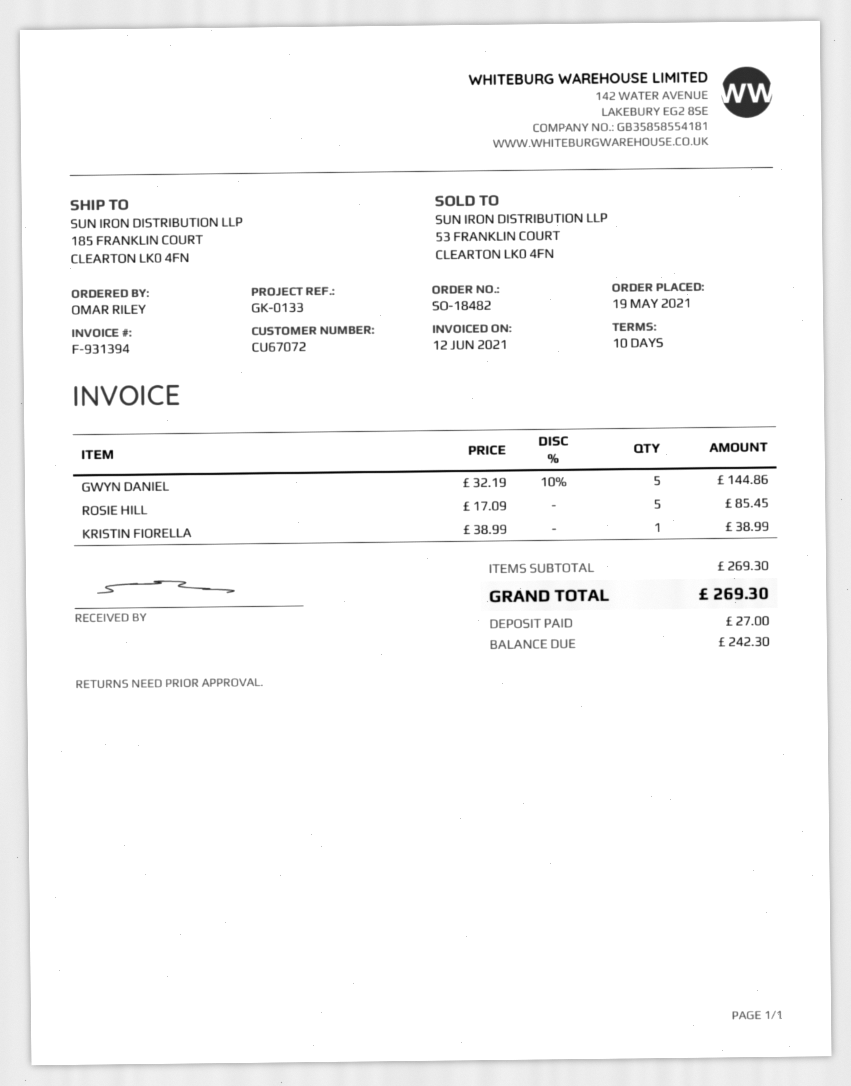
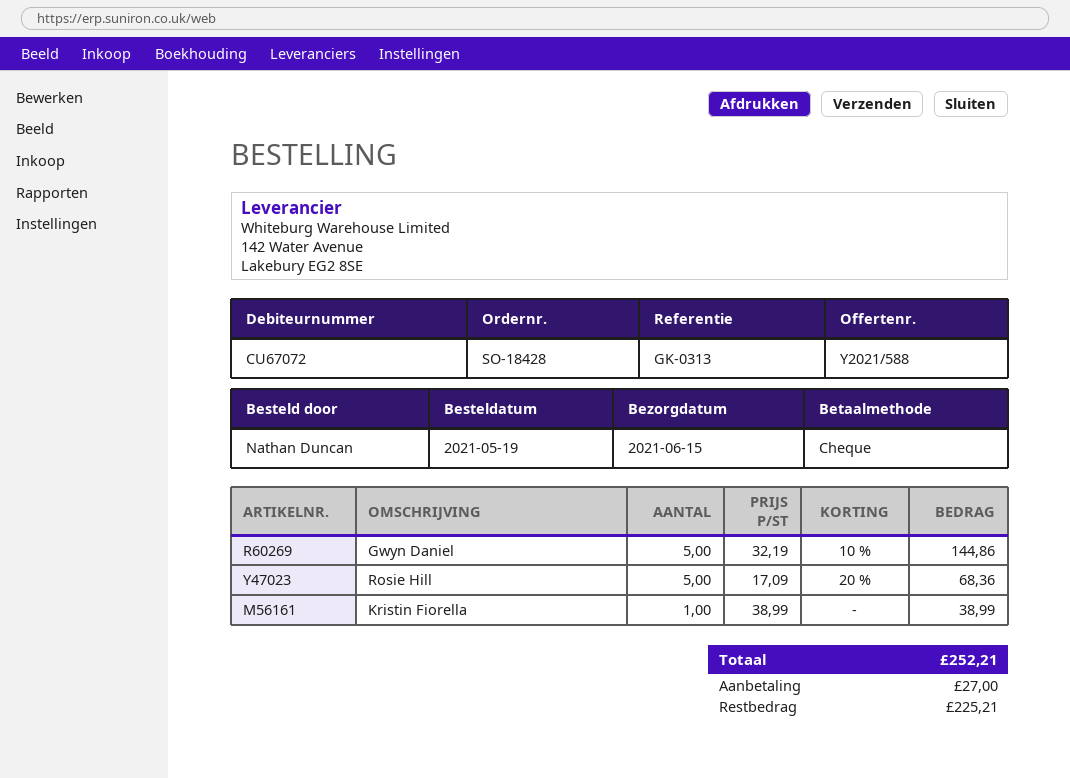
order number: SO-18482 -> SO-18428
reference: GK-0133 -> GK-0313
ordered by: OMAR RILEY -> Nathan Duncan
ROSIE HILL: 5 x 17.09 = 85.45 -> 5 x 17.09 - 20% = 68.36
total: 269.30 -> 252.21
balance: 242.30 -> 225.21

